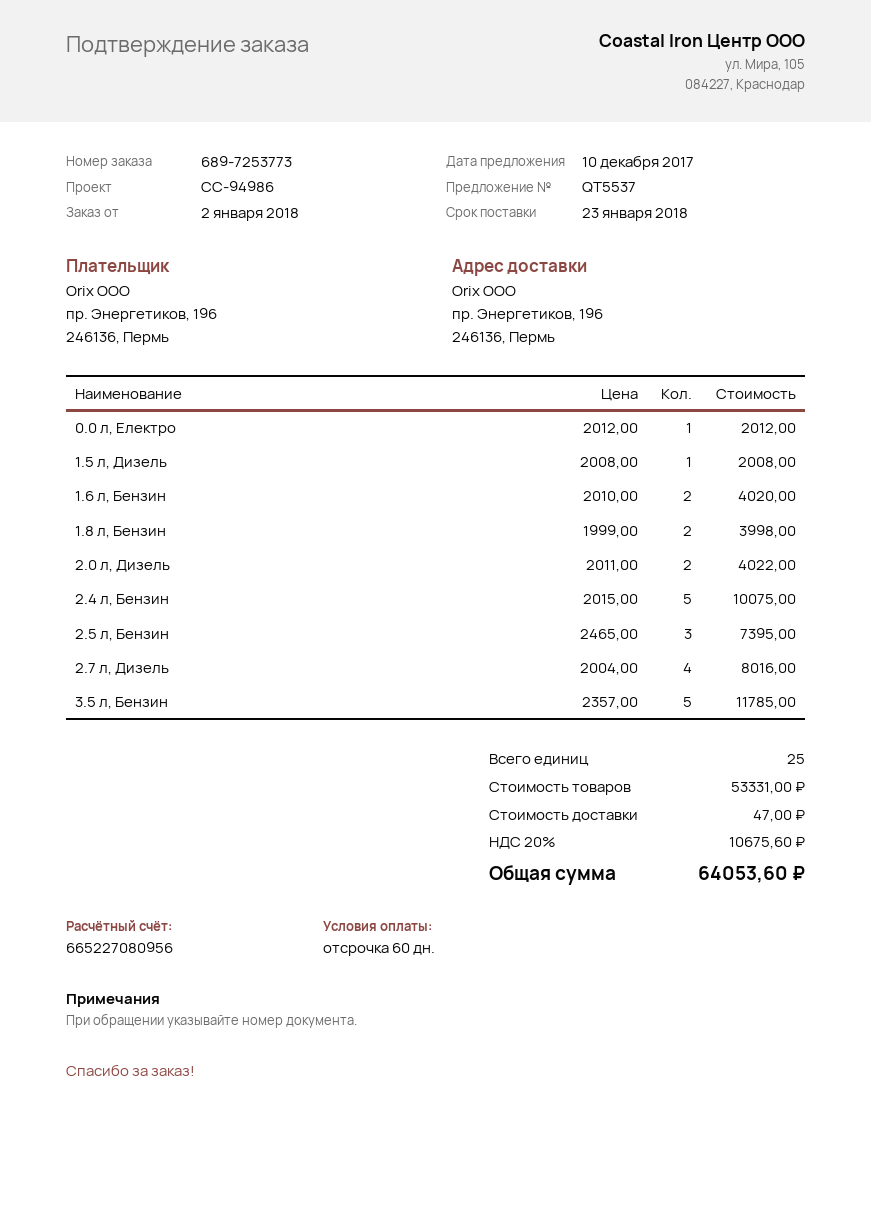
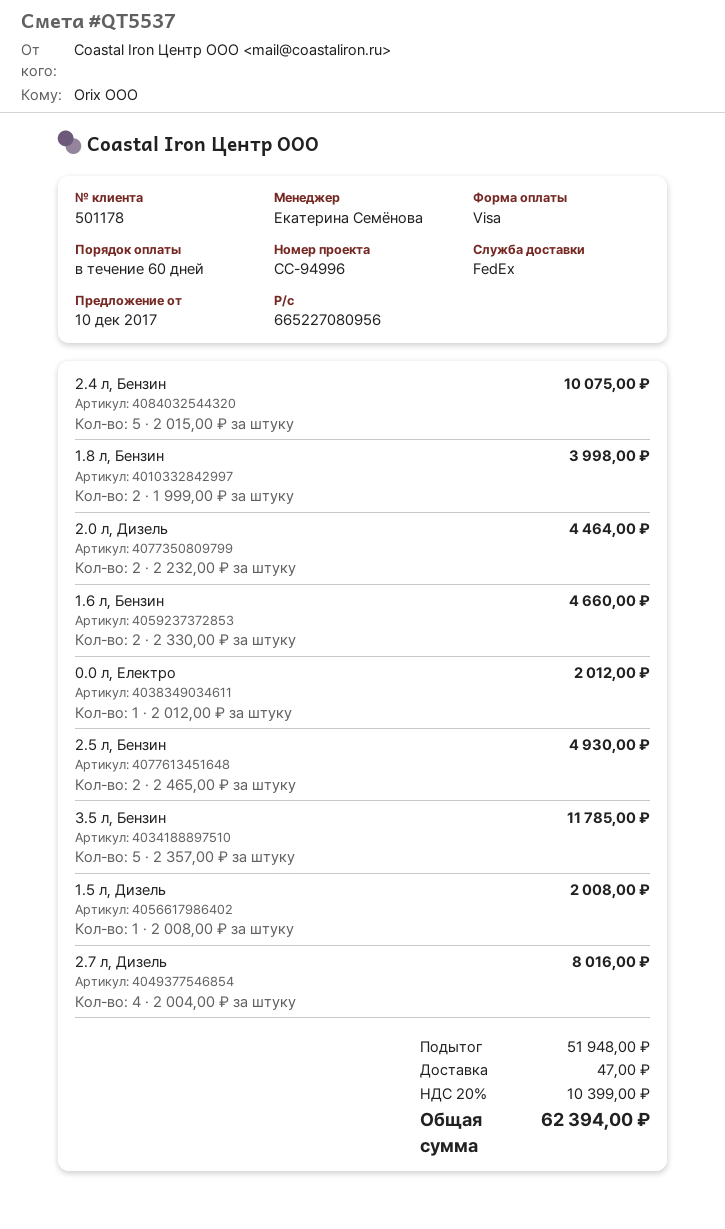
reference: CC-94986 -> CC-94996
1.6 л, Бензин: 2 x 2010.00 = 4020.00 -> 2 x 2330.00 = 4660.00
2.0 л, Дизель: 2 x 2011.00 = 4022.00 -> 2 x 2232.00 = 4464.00
2.5 л, Бензин: 3 x 2465.00 = 7395.00 -> 2 x 2465.00 = 4930.00
subtotal: 53331.00 -> 51948.00
tax: 20% = 10675.60 -> 20% = 10399.00
total: 64053.60 -> 62394.00

